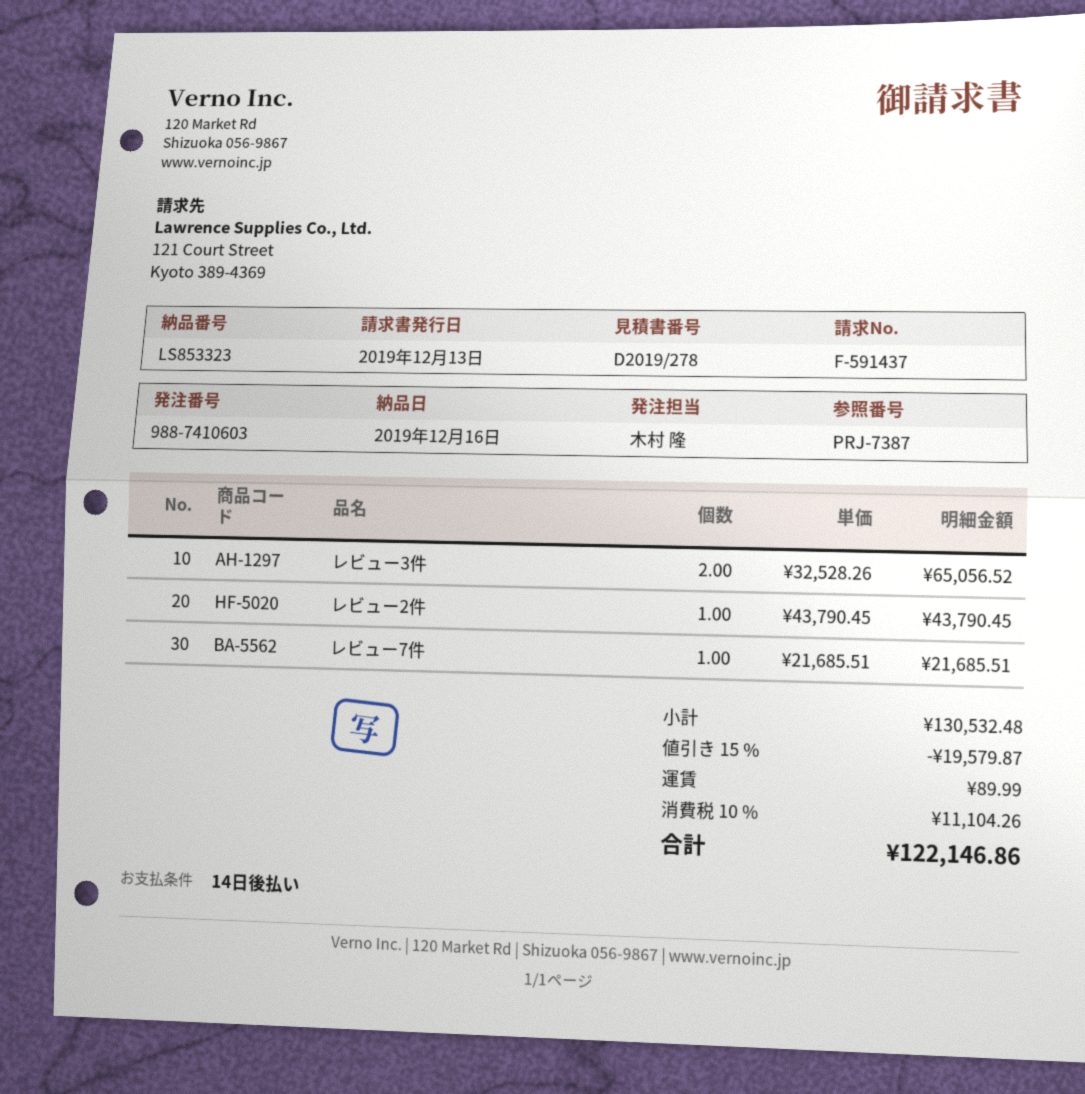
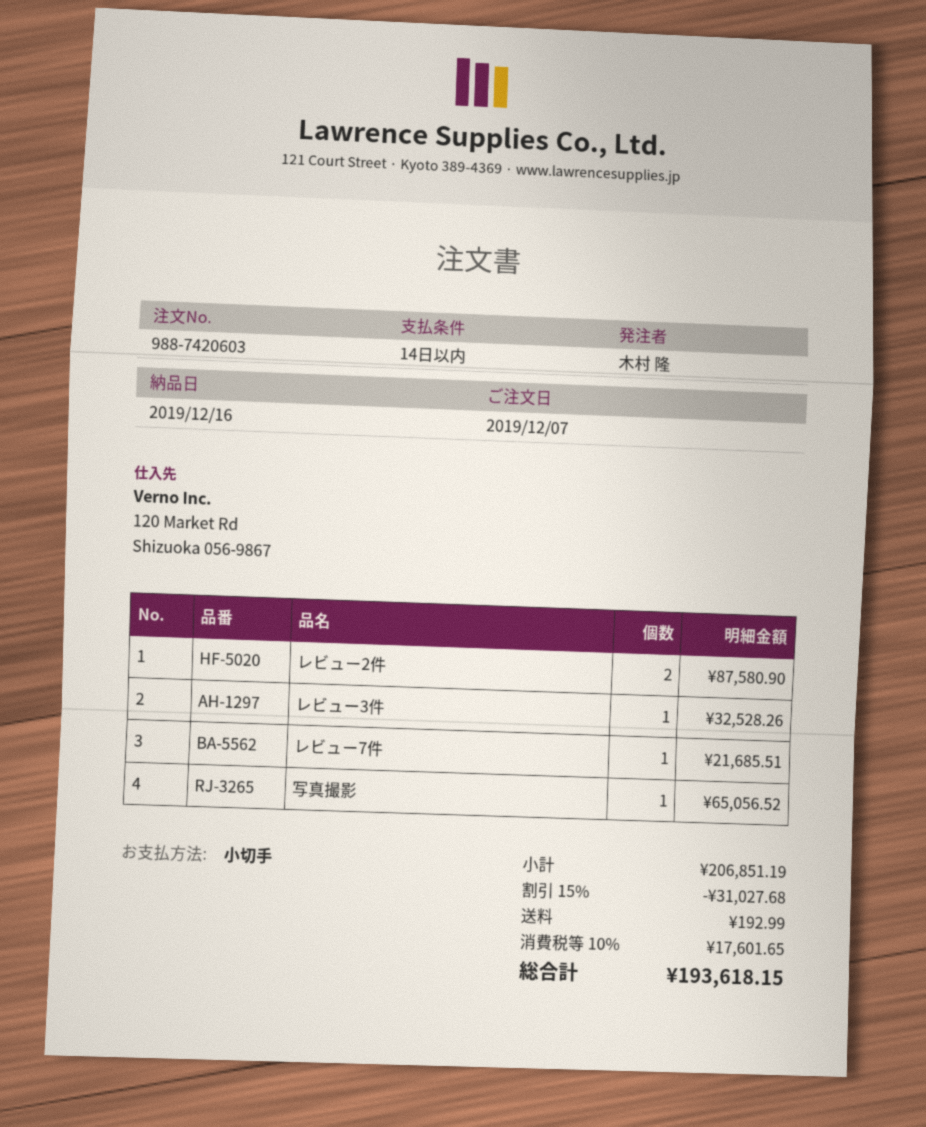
order number: 988-7410603 -> 988-7420603
レビュー3件: 2 for 65056.52 -> 1 for 32528.26
レビュー2件: 1 for 43790.45 -> 2 for 87580.90
写真撮影: none -> 1 for 65056.52
subtotal: 130532.48 -> 206851.19
discount: 15% = 19579.87 -> 15% = 31027.68
shipping: 89.99 -> 192.99
tax: 10% = 11104.26 -> 10% = 17601.65
total: 122146.86 -> 193618.15

